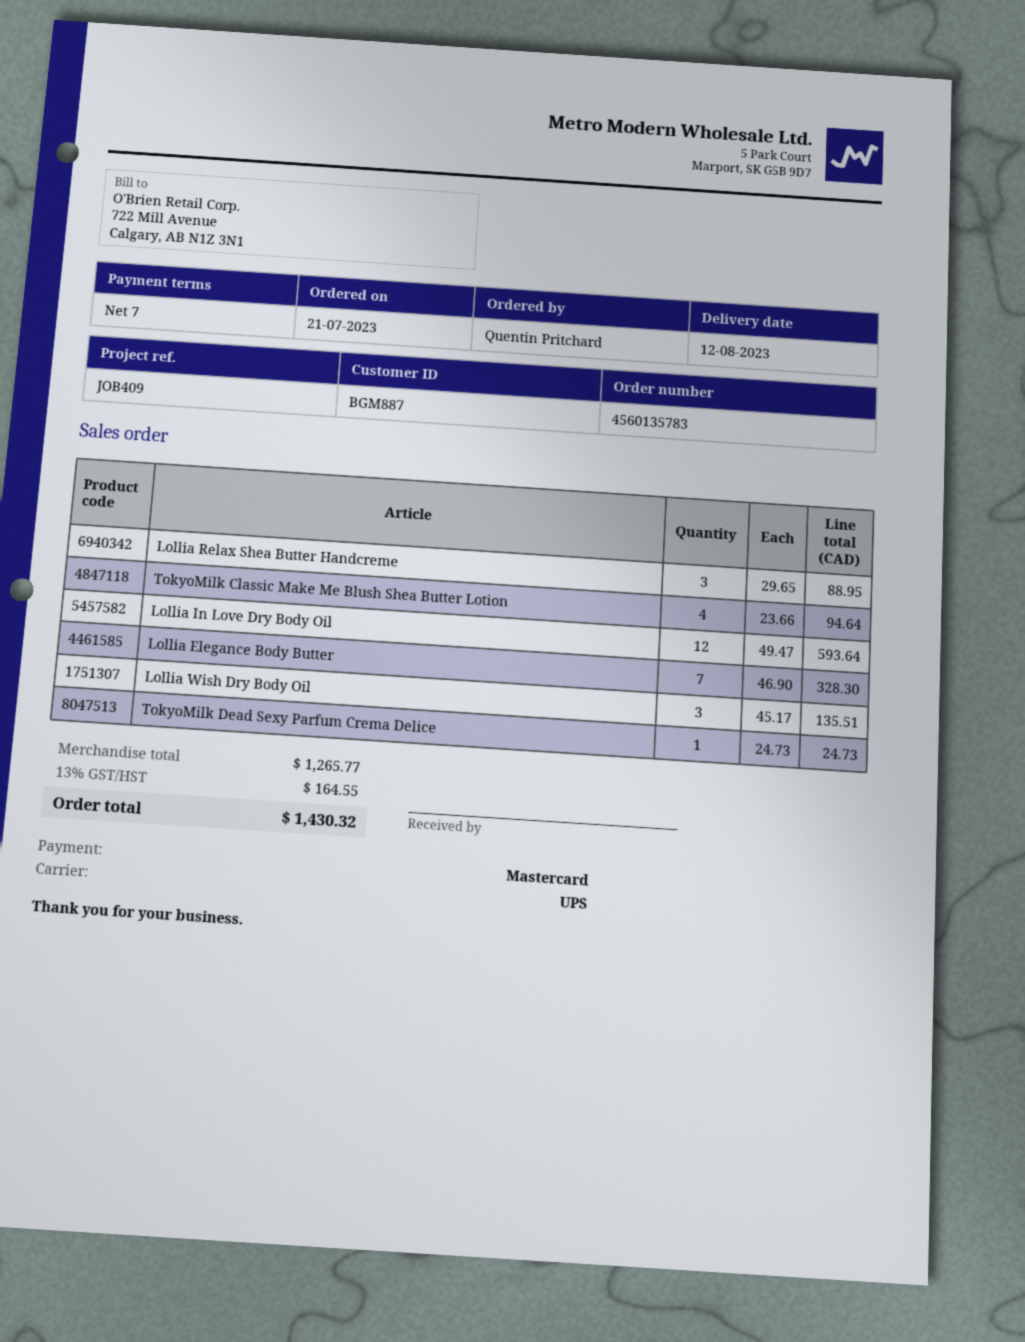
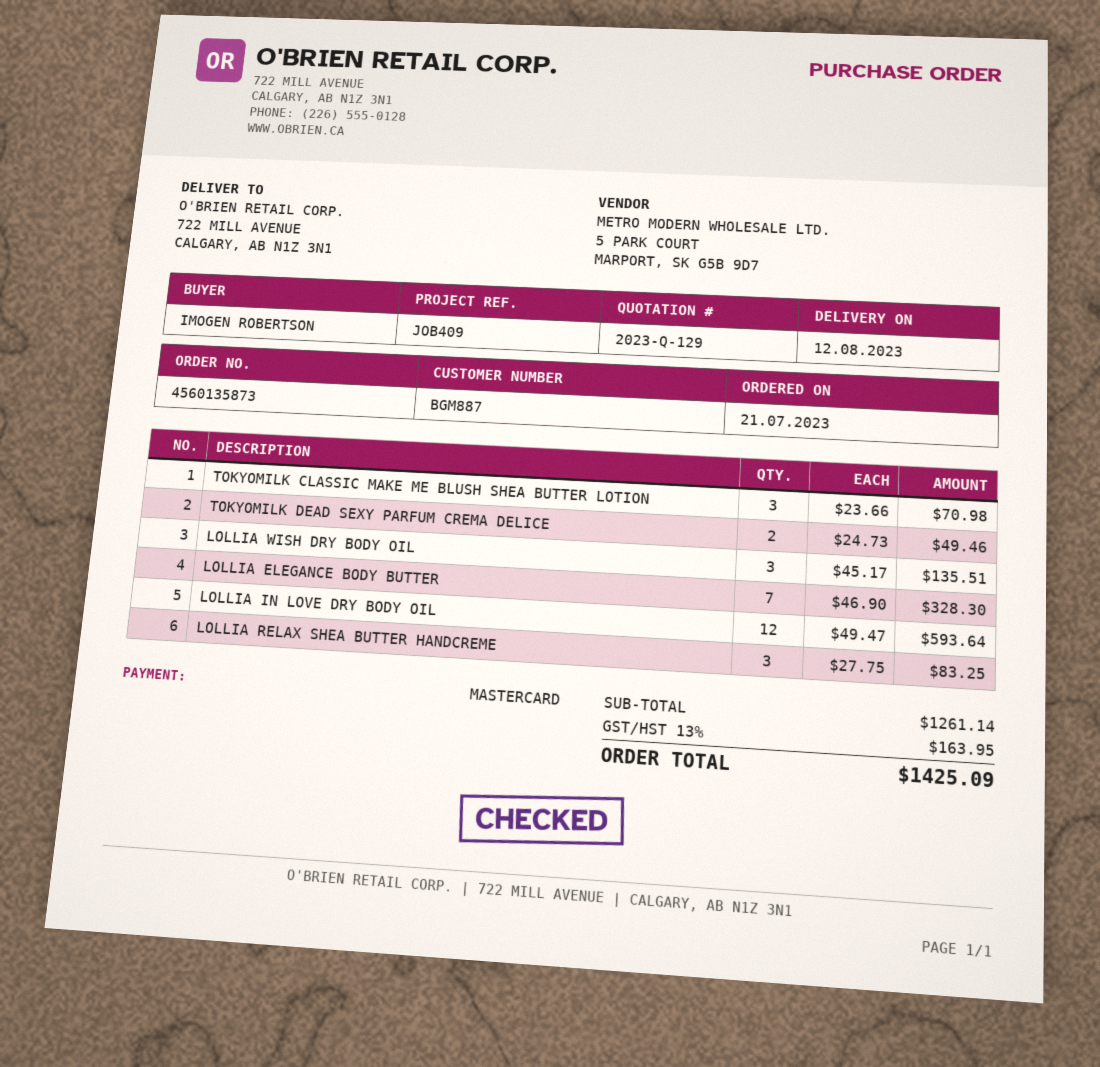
order number: 4560135783 -> 4560135873
ordered by: Quentin Pritchard -> IMOGEN ROBERTSON
Lollia Relax Shea Butter Handcreme: 3 x 29.65 = 88.95 -> 3 x 27.75 = 83.25
TokyoMilk Classic Make Me Blush Shea Butter Lotion: 4 x 23.66 = 94.64 -> 3 x 23.66 = 70.98
TokyoMilk Dead Sexy Parfum Crema Delice: 1 x 24.73 = 24.73 -> 2 x 24.73 = 49.46
subtotal: 1265.77 -> 1261.14
tax: 13% = 164.55 -> 13% = 163.95
total: 1430.32 -> 1425.09

